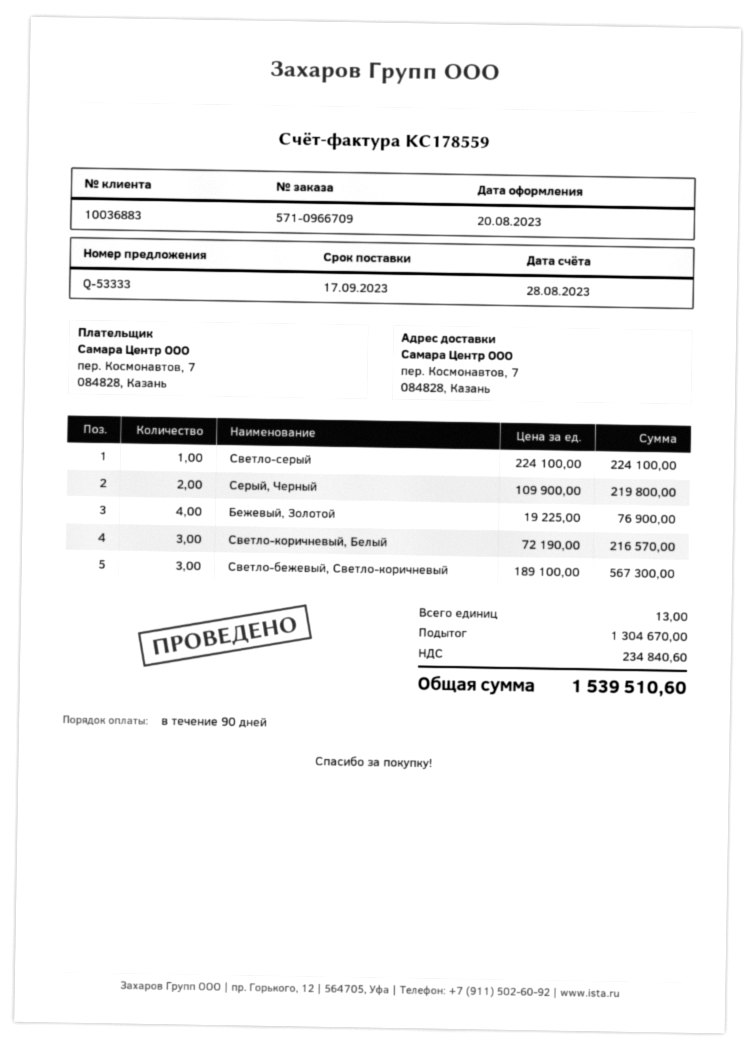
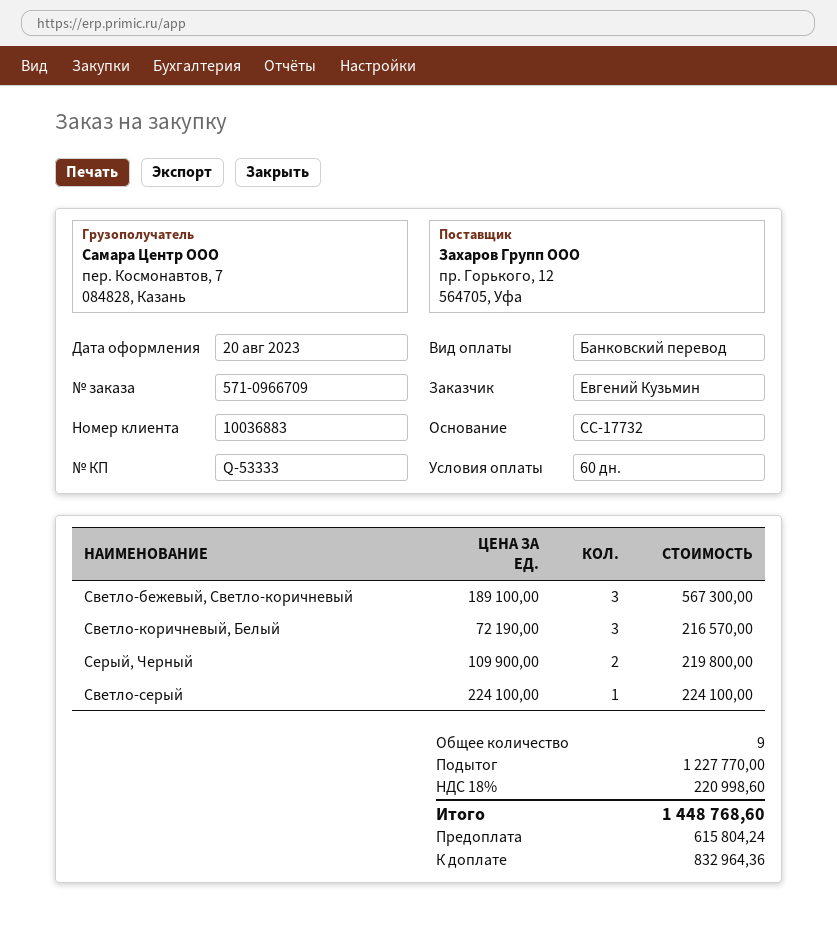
payment terms: 90 days -> 60 days
Бежевый, Золотой: 4 x 19225.00 = 76900.00 -> none
total quantity: 13 -> 9
subtotal: 1304670.00 -> 1227770.00
tax: 234840.60 -> 220998.60
total: 1539510.60 -> 1448768.60

